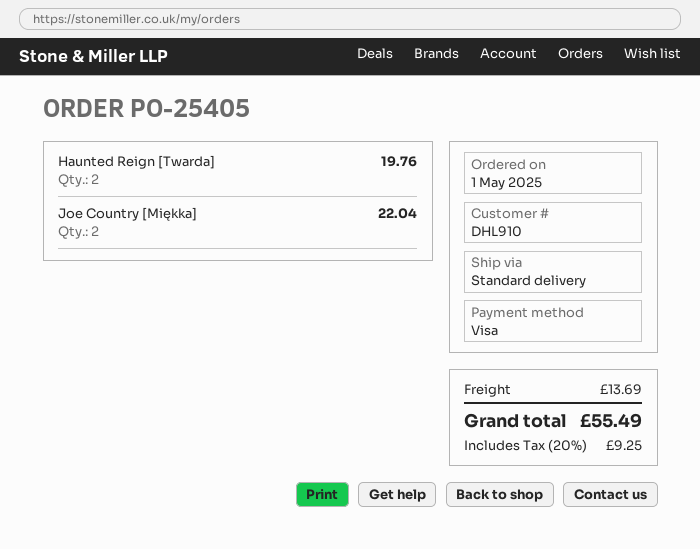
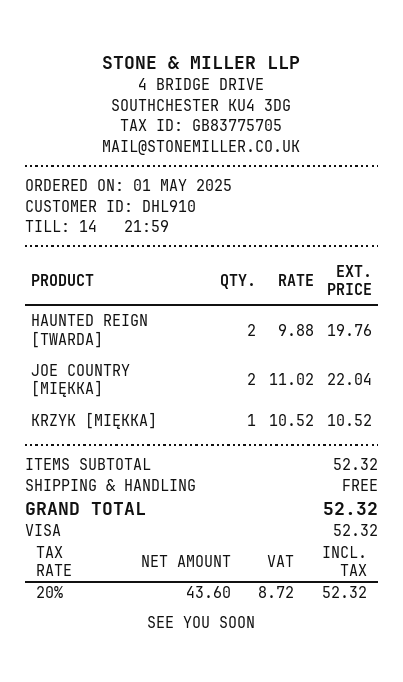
KRZYK [MIĘKKA]: none -> 1 for 10.52
shipping: 13.69 -> 0.00
tax: 20% = 9.25 -> 20% = 8.72
total: 55.49 -> 52.32

